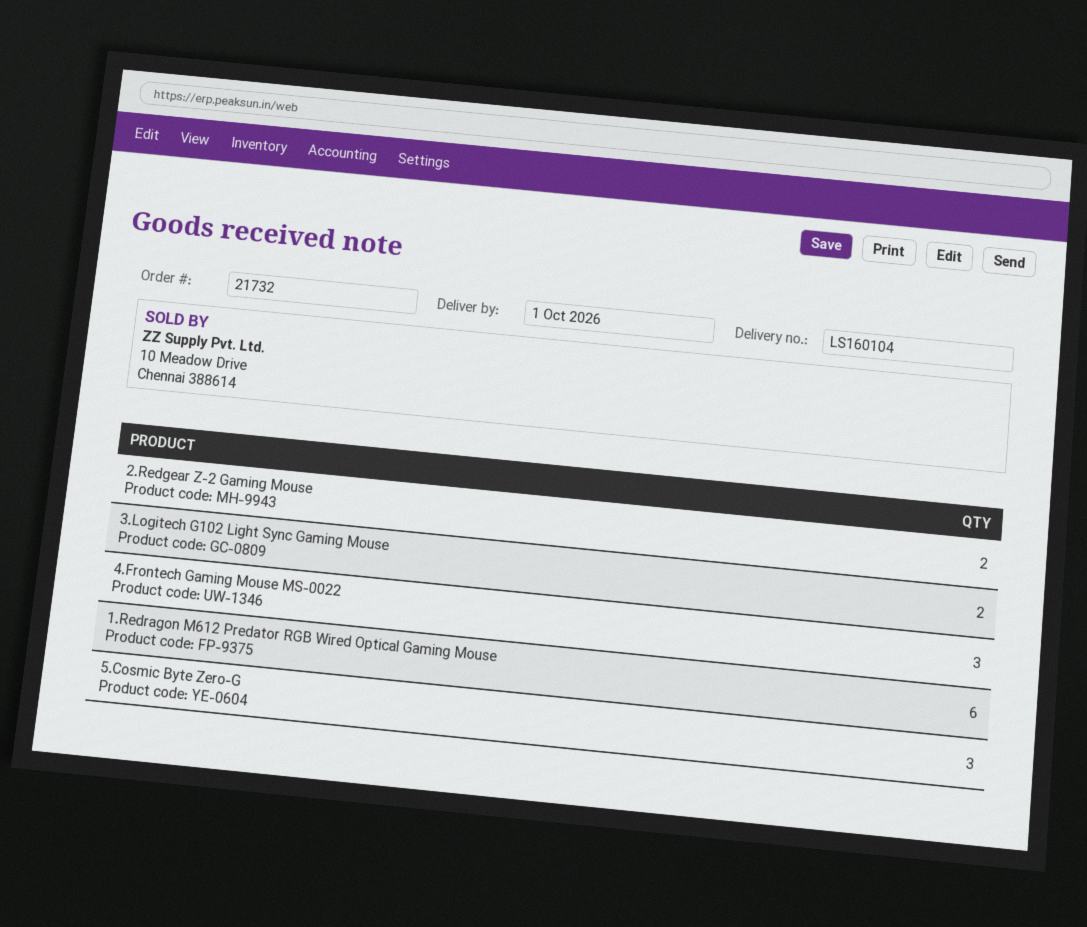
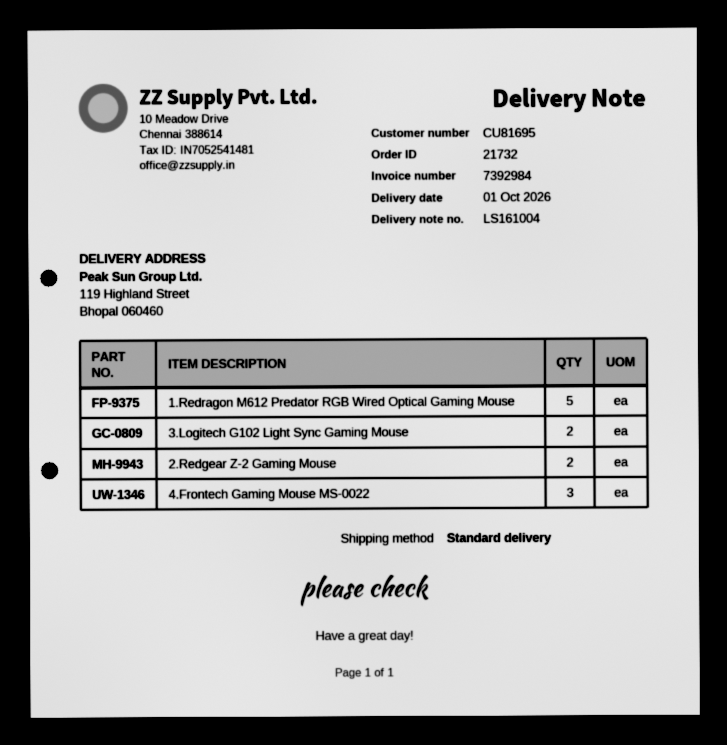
delivery note number: LS160104 -> LS161004
1.Redragon M612 Predator RGB Wired Optical Gaming Mouse: 6 -> 5
5.Cosmic Byte Zero-G: 3 -> none

